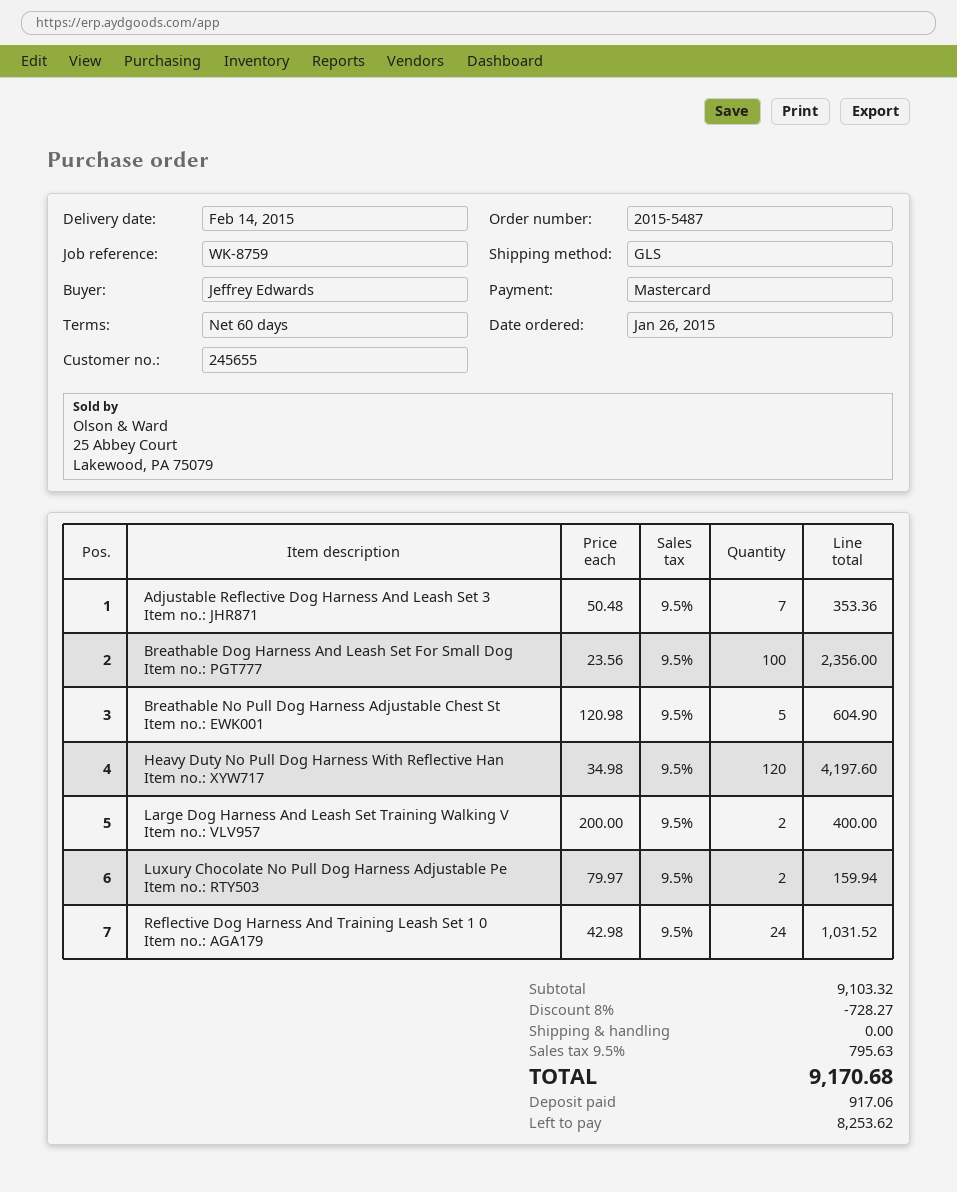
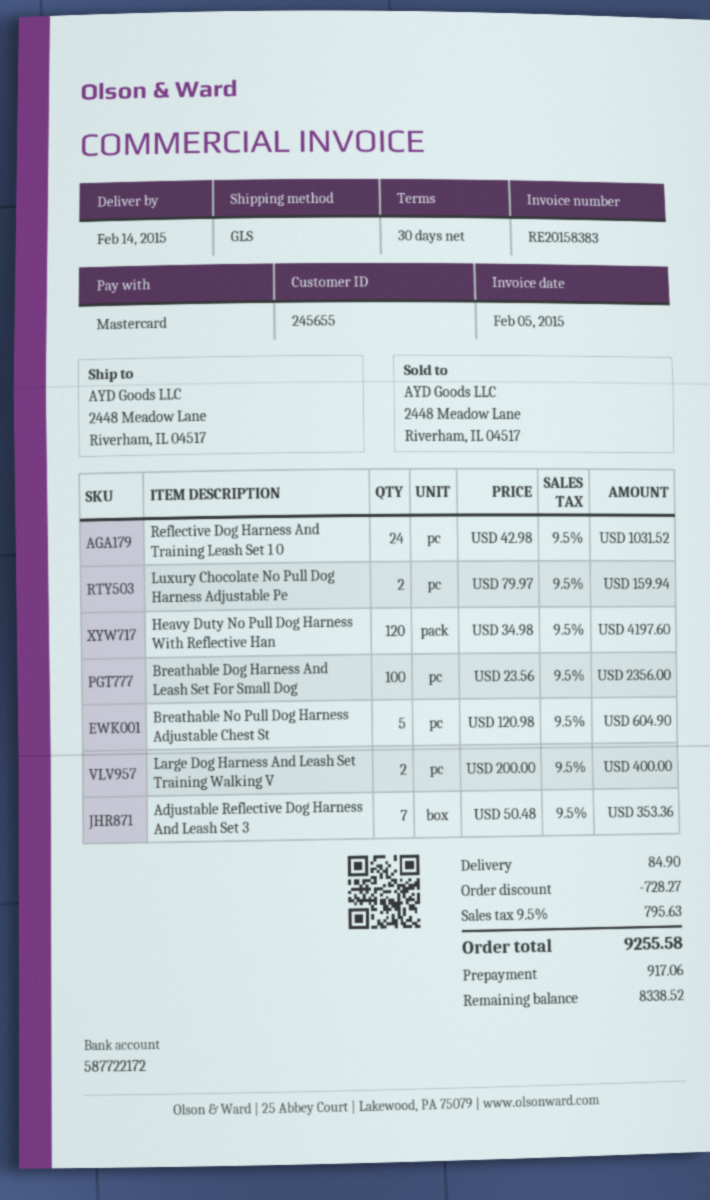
payment terms: 60 days -> 30 days
shipping: 0.00 -> 84.90
total: 9170.68 -> 9255.58
balance: 8253.62 -> 8338.52

